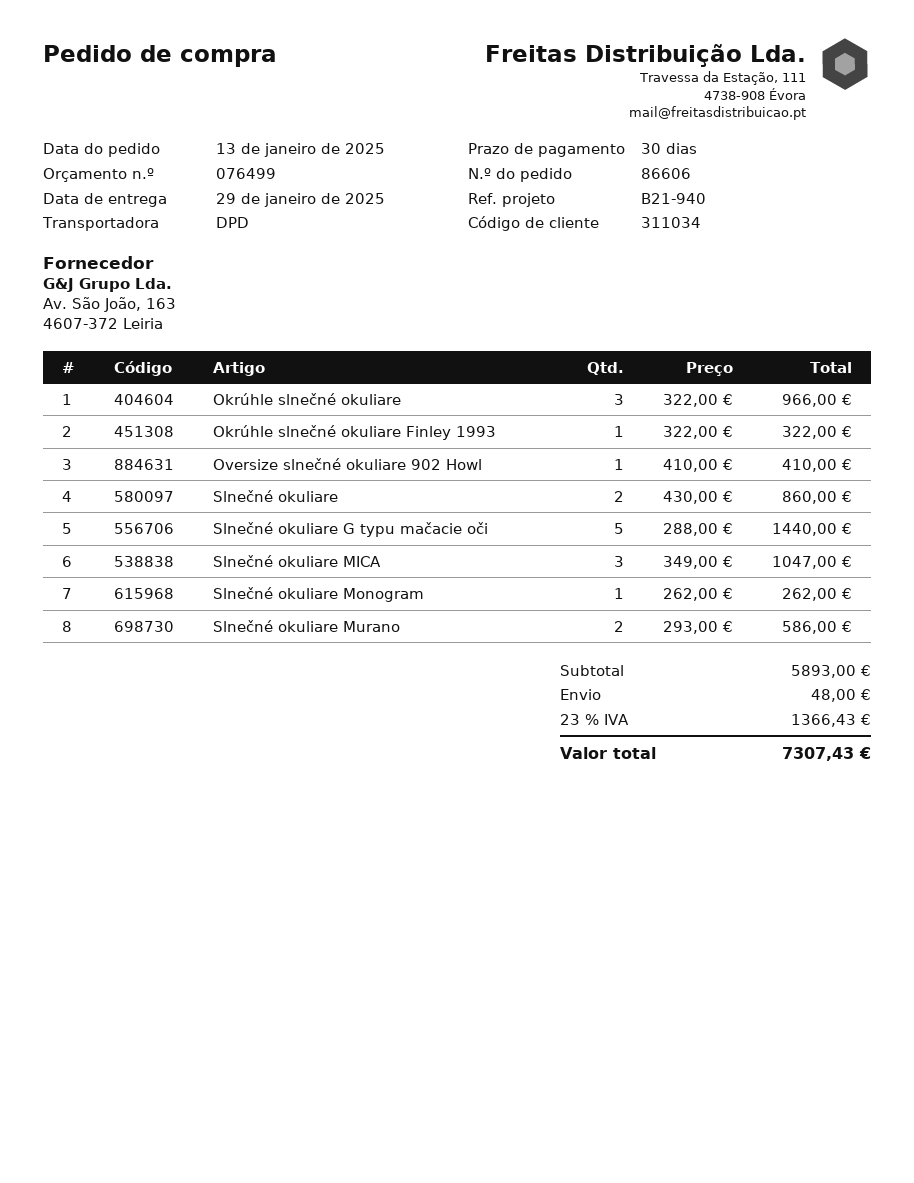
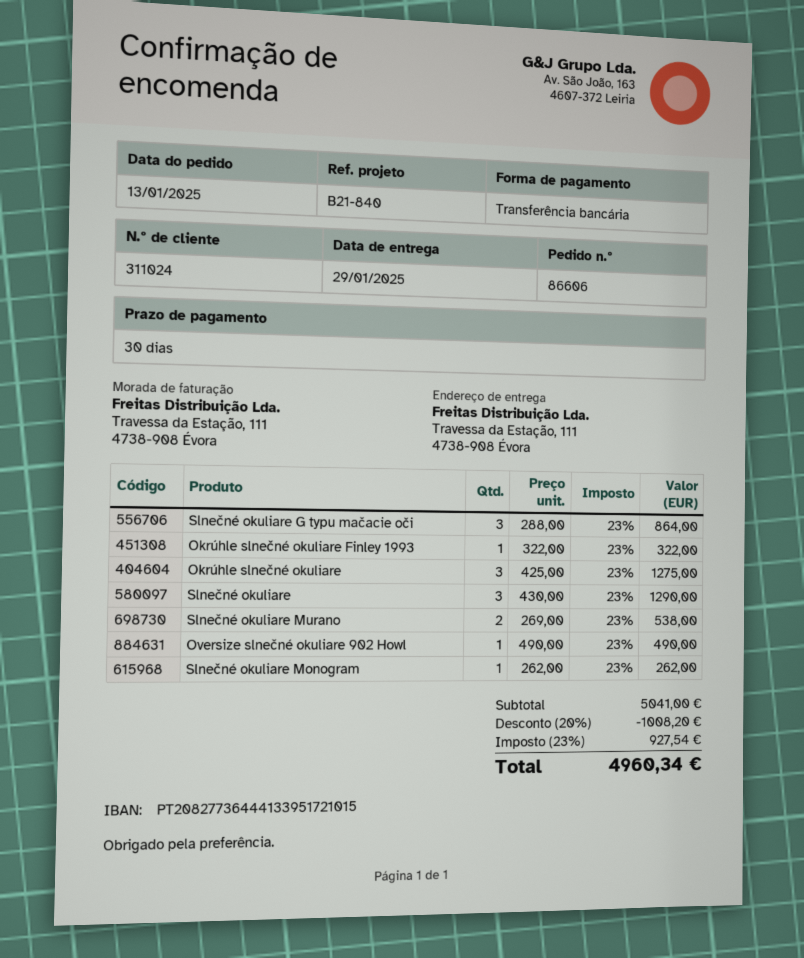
customer number: 311034 -> 311024
reference: B21-940 -> B21-840
Okrúhle slnečné okuliare: 3 x 322.00 = 966.00 -> 3 x 425.00 = 1275.00
Oversize slnečné okuliare 902 Howl: 1 x 410.00 = 410.00 -> 1 x 490.00 = 490.00
Slnečné okuliare: 2 x 430.00 = 860.00 -> 3 x 430.00 = 1290.00
Slnečné okuliare G typu mačacie oči: 5 x 288.00 = 1440.00 -> 3 x 288.00 = 864.00
Slnečné okuliare MICA: 3 x 349.00 = 1047.00 -> none
Slnečné okuliare Murano: 2 x 293.00 = 586.00 -> 2 x 269.00 = 538.00
subtotal: 5893.00 -> 5041.00
discount: none -> 20% = 1008.20
shipping: 48.00 -> none
tax: 23% = 1366.43 -> 23% = 927.54
total: 7307.43 -> 4960.34

